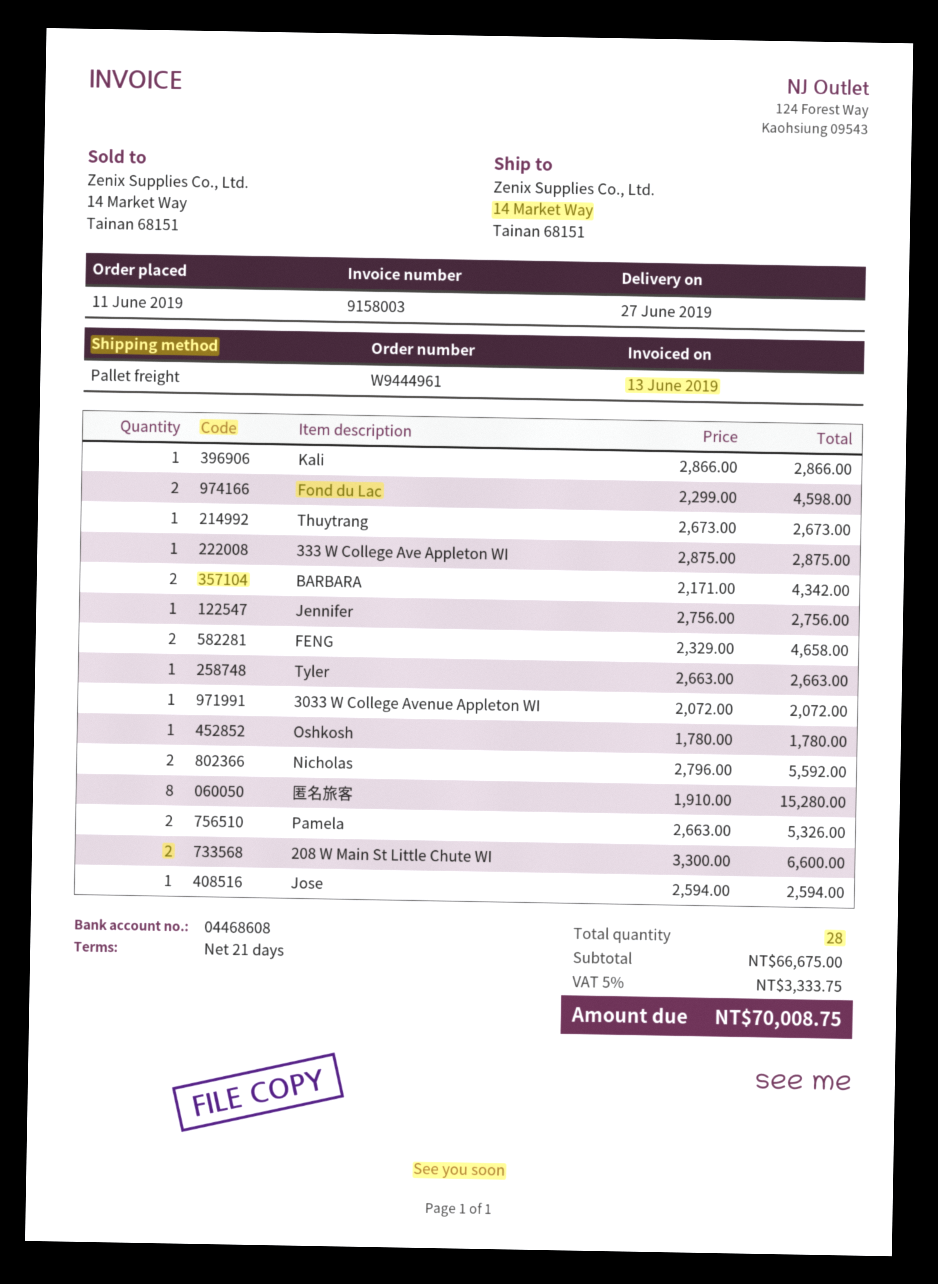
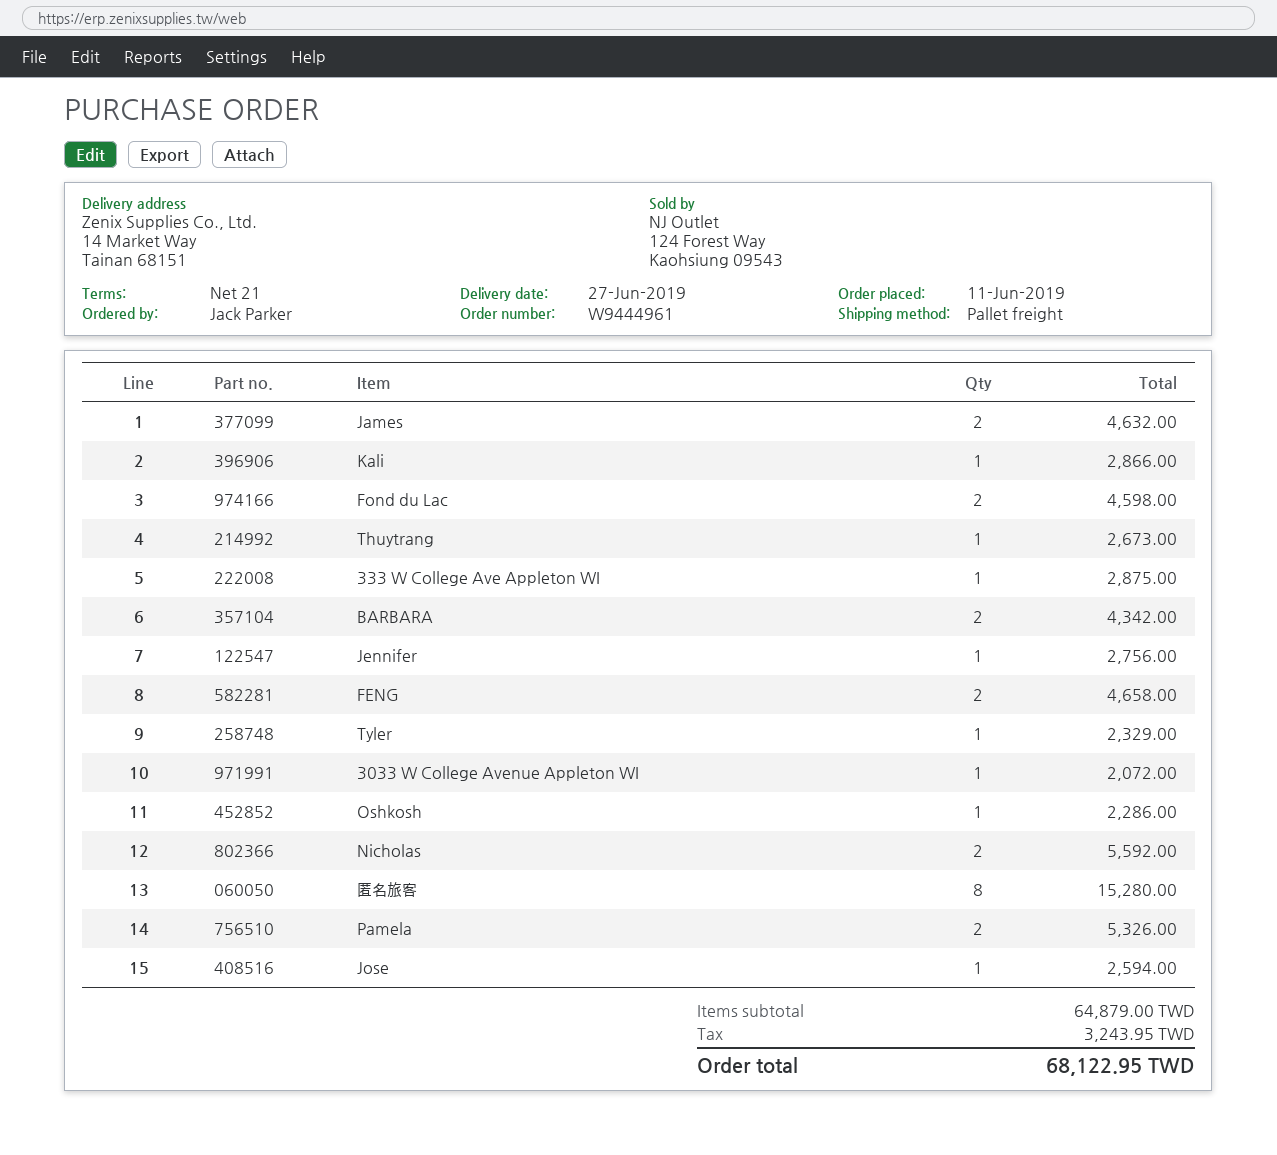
Tyler: 1 for 2663.00 -> 1 for 2329.00
Oshkosh: 1 for 1780.00 -> 1 for 2286.00
208 W Main St Little Chute WI: 2 for 6600.00 -> none
James: none -> 2 for 4632.00
subtotal: 66675.00 -> 64879.00
tax: 3333.75 -> 3243.95
total: 70008.75 -> 68122.95

